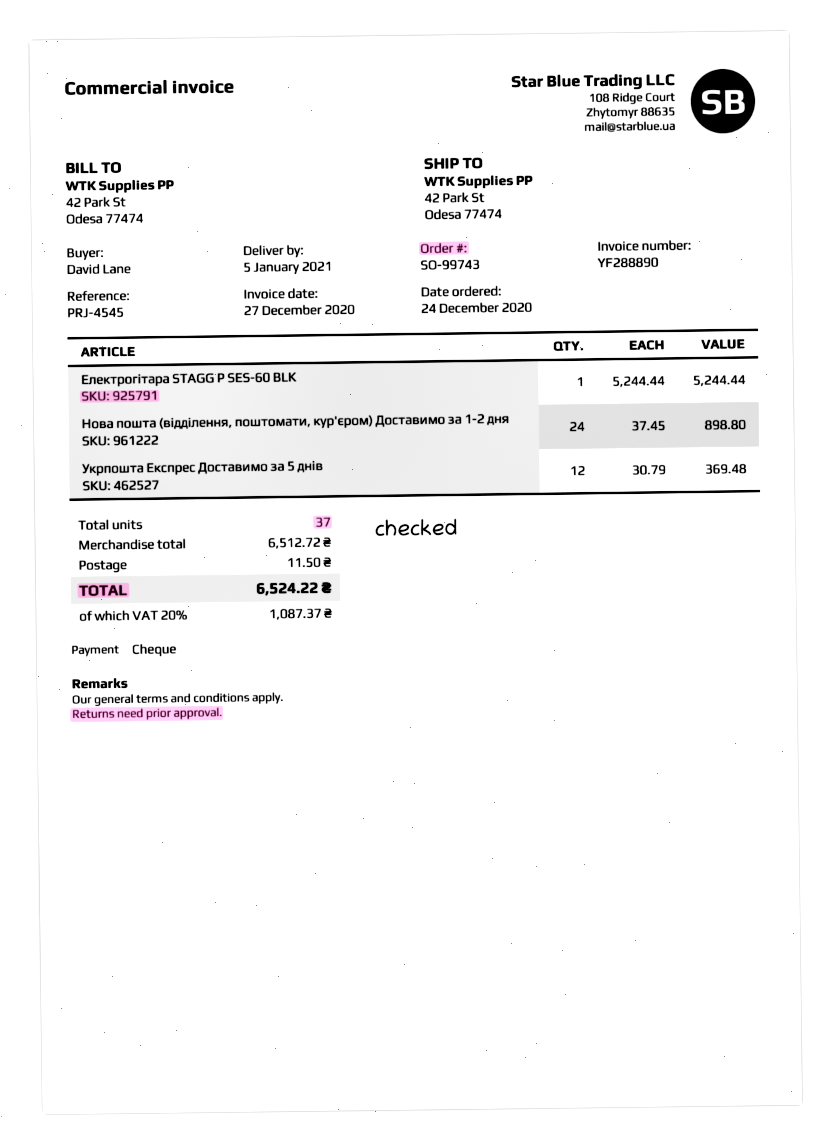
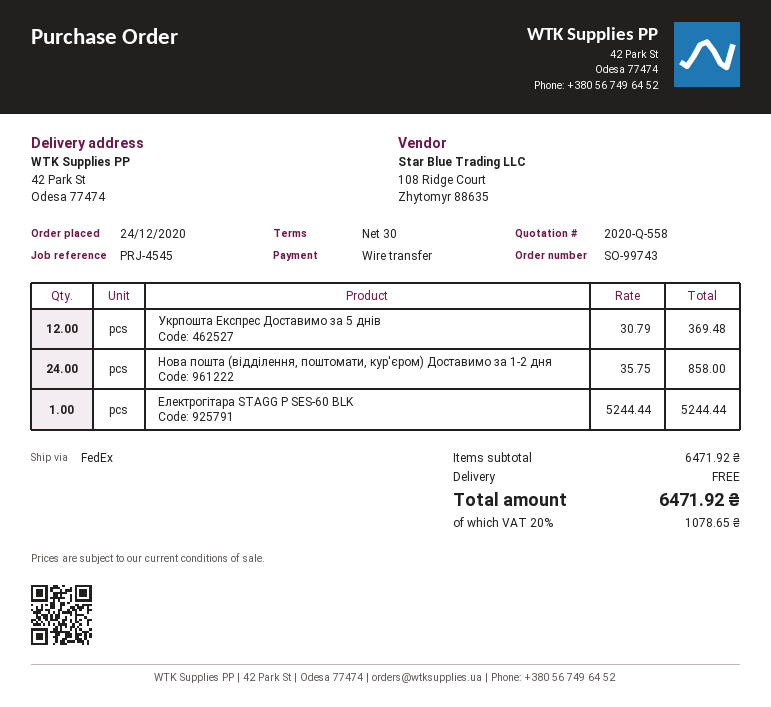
payment method: cheque -> bank transfer
Нова пошта (відділення, поштомати, кур'єром) Доставимо за 1-2 дня: 24 x 37.45 = 898.80 -> 24 x 35.75 = 858.00
subtotal: 6512.72 -> 6471.92
shipping: 11.50 -> 0.00
tax: 20% = 1087.37 -> 20% = 1078.65
total: 6524.22 -> 6471.92

